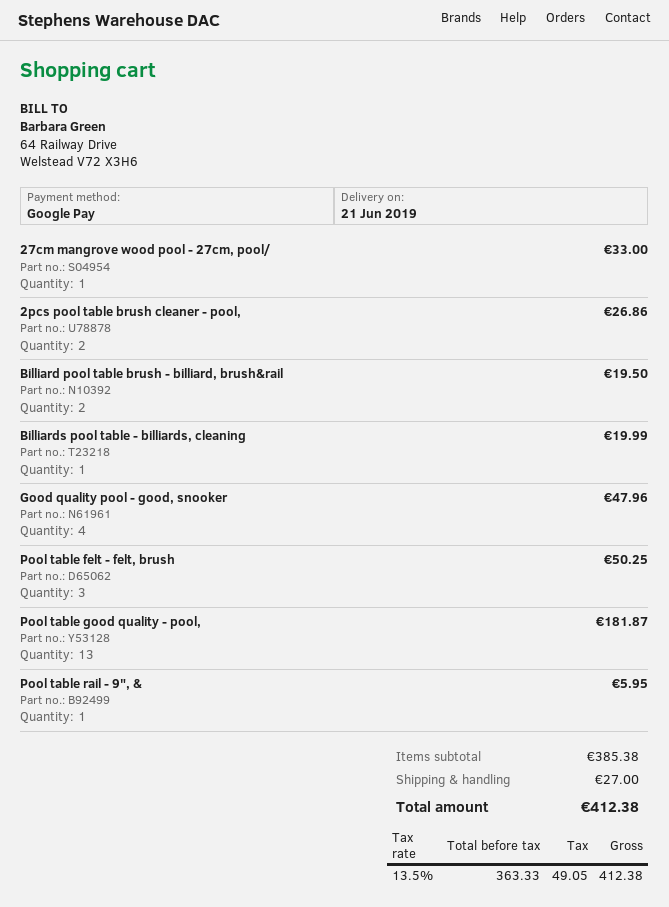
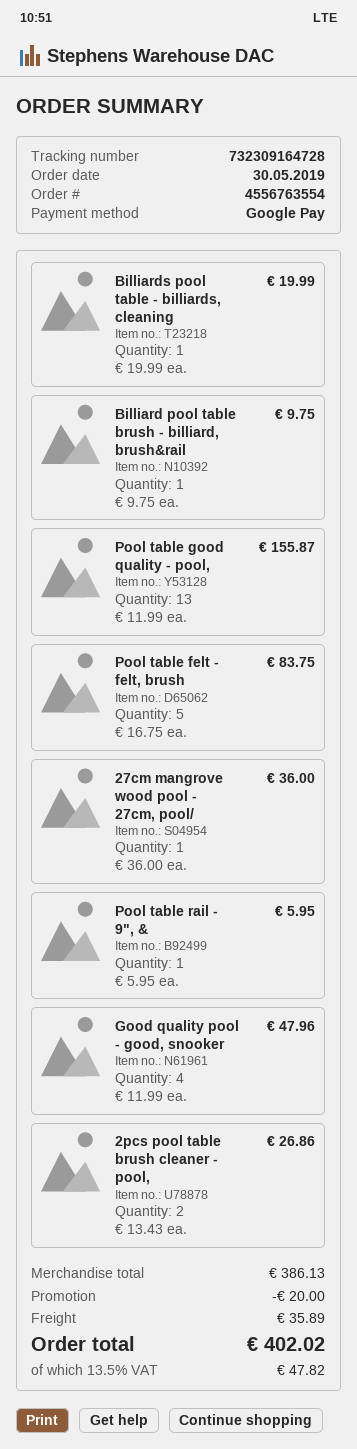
27cm mangrove wood pool - 27cm, pool/: 1 for 33.00 -> 1 for 36.00
Billiard pool table brush - billiard, brush&rail: 2 for 19.50 -> 1 for 9.75
Pool table felt - felt, brush: 3 for 50.25 -> 5 for 83.75
Pool table good quality - pool,: 13 for 181.87 -> 13 for 155.87
subtotal: 385.38 -> 386.13
discount: none -> 20.00
shipping: 27.00 -> 35.89
tax: 13.5% = 49.05 -> 13.5% = 47.82
total: 412.38 -> 402.02

